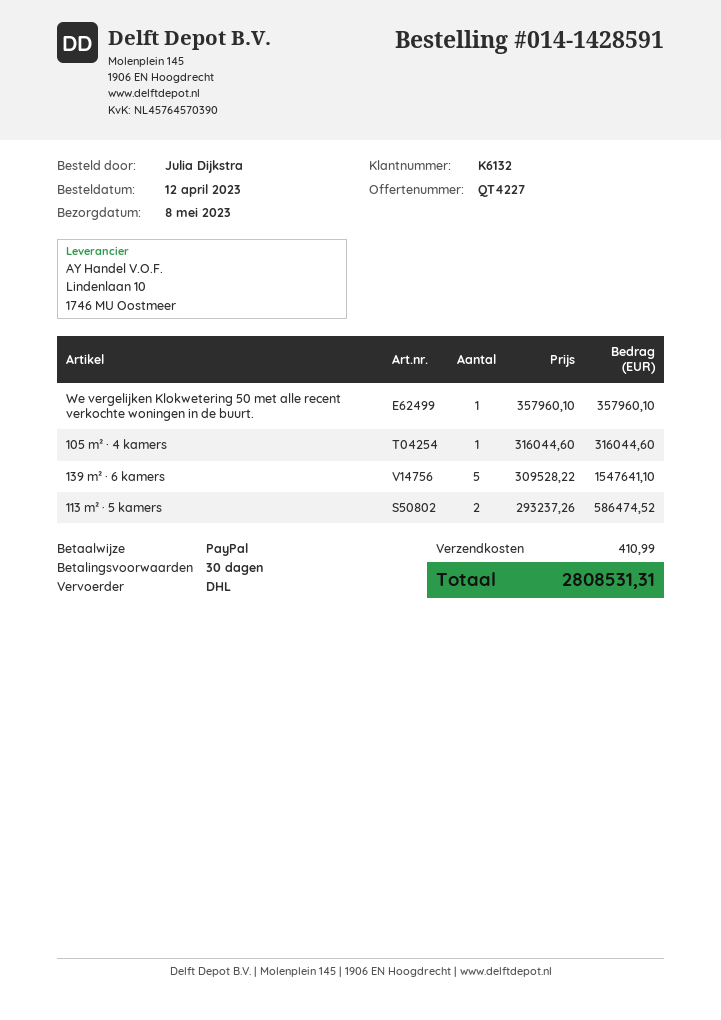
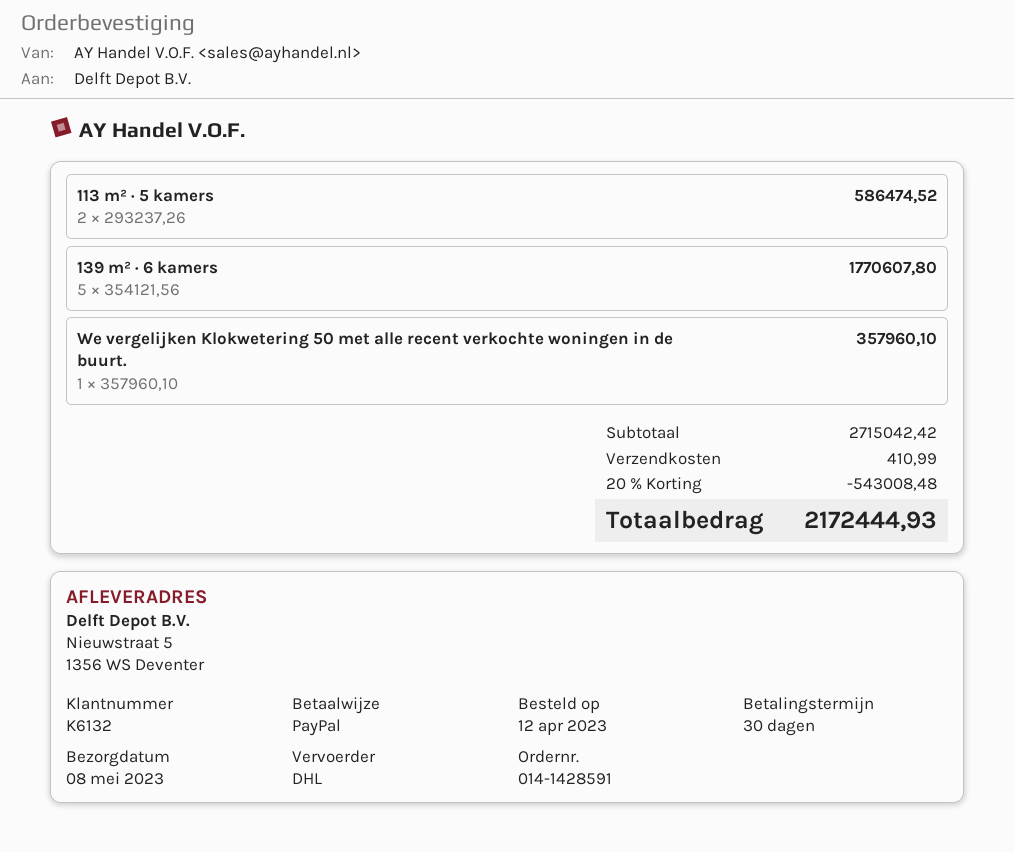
105 m² · 4 kamers: 1 x 316044.60 = 316044.60 -> none
139 m² · 6 kamers: 5 x 309528.22 = 1547641.10 -> 5 x 354121.56 = 1770607.80
discount: none -> 20% = 543008.48
total: 2808531.31 -> 2172444.93

